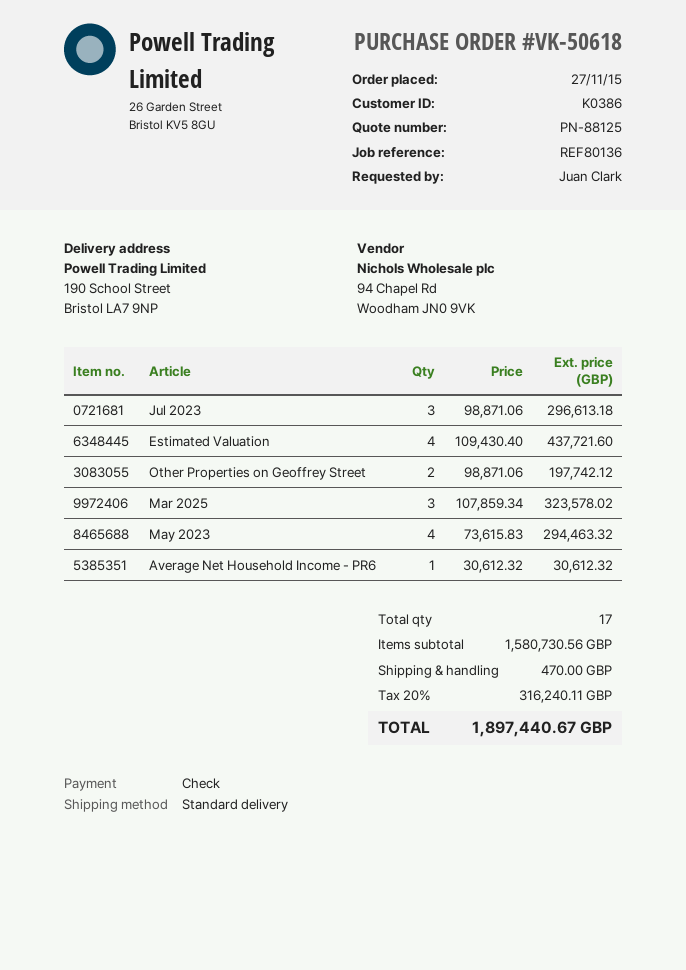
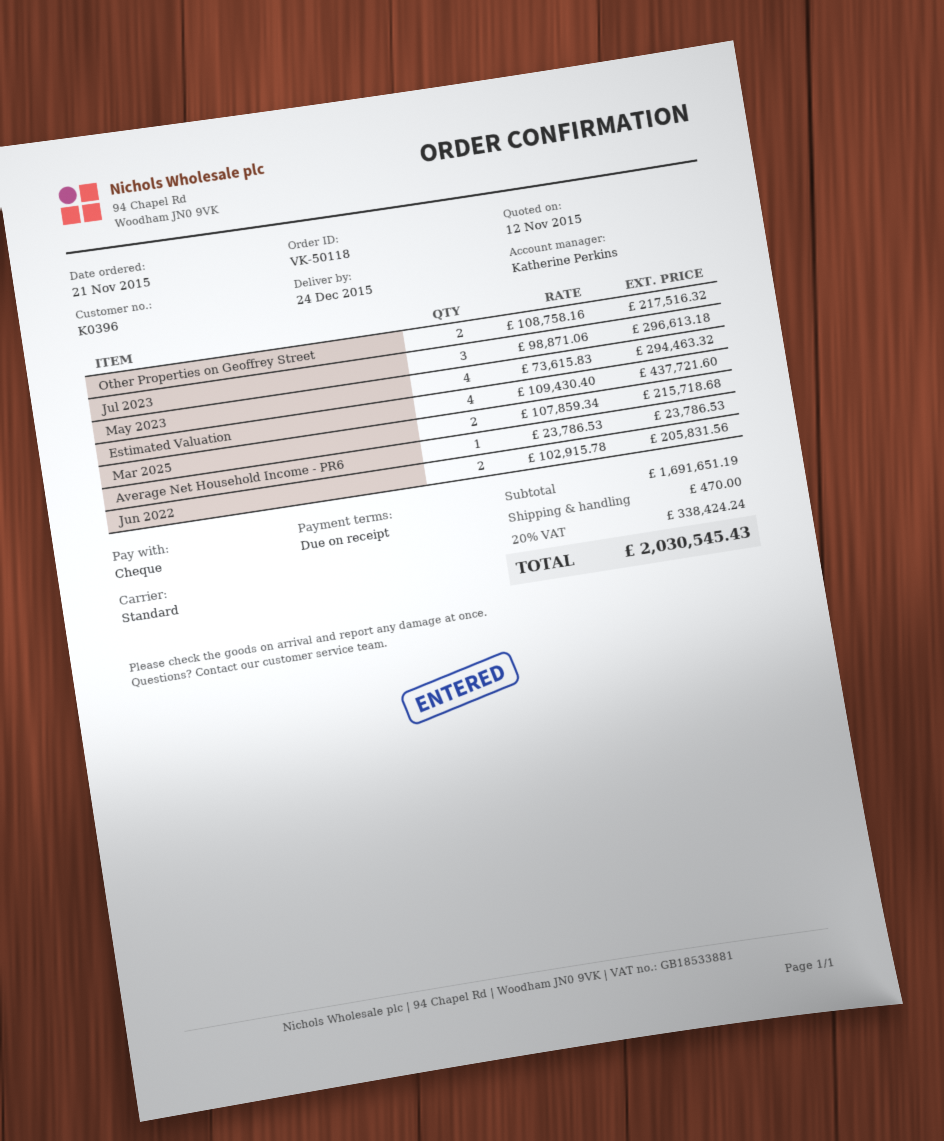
order number: VK-50618 -> VK-50118
order date: 2015-11-27 -> 2015-11-21
customer number: K0386 -> K0396
Other Properties on Geoffrey Street: 2 x 98871.06 = 197742.12 -> 2 x 108758.16 = 217516.32
Mar 2025: 3 x 107859.34 = 323578.02 -> 2 x 107859.34 = 215718.68
Average Net Household Income - PR6: 1 x 30612.32 = 30612.32 -> 1 x 23786.53 = 23786.53
Jun 2022: none -> 2 x 102915.78 = 205831.56
subtotal: 1580730.56 -> 1691651.19
tax: 20% = 316240.11 -> 20% = 338424.24
total: 1897440.67 -> 2030545.43

